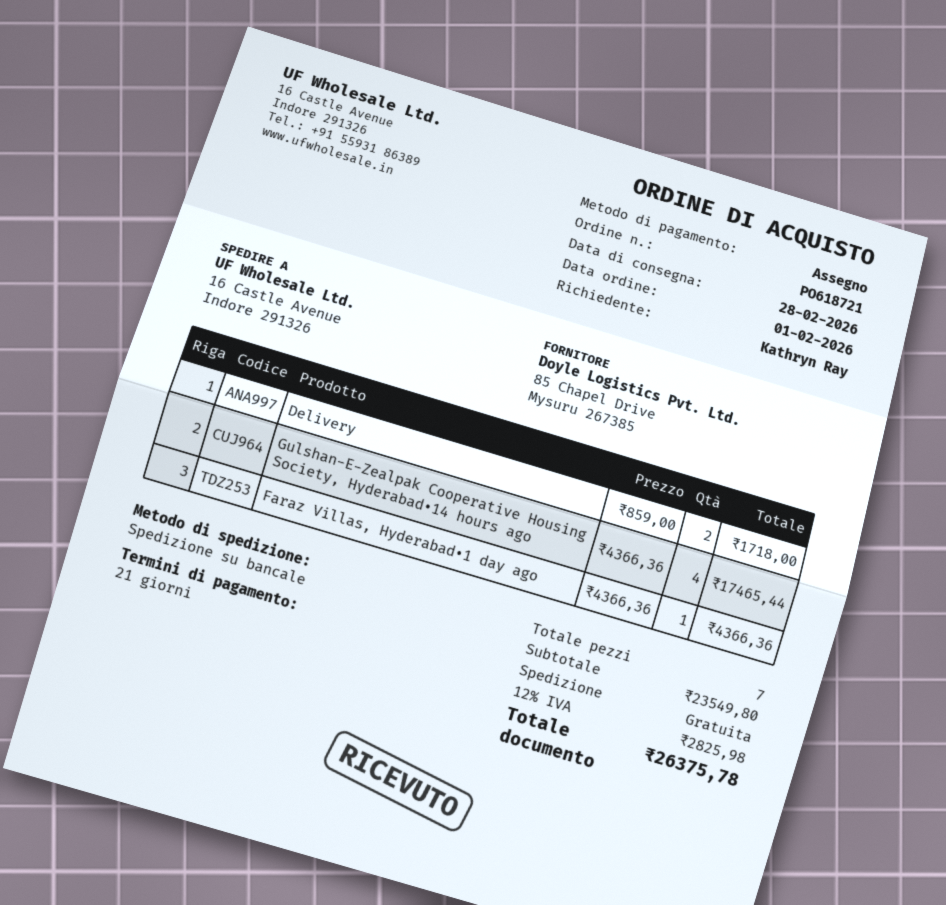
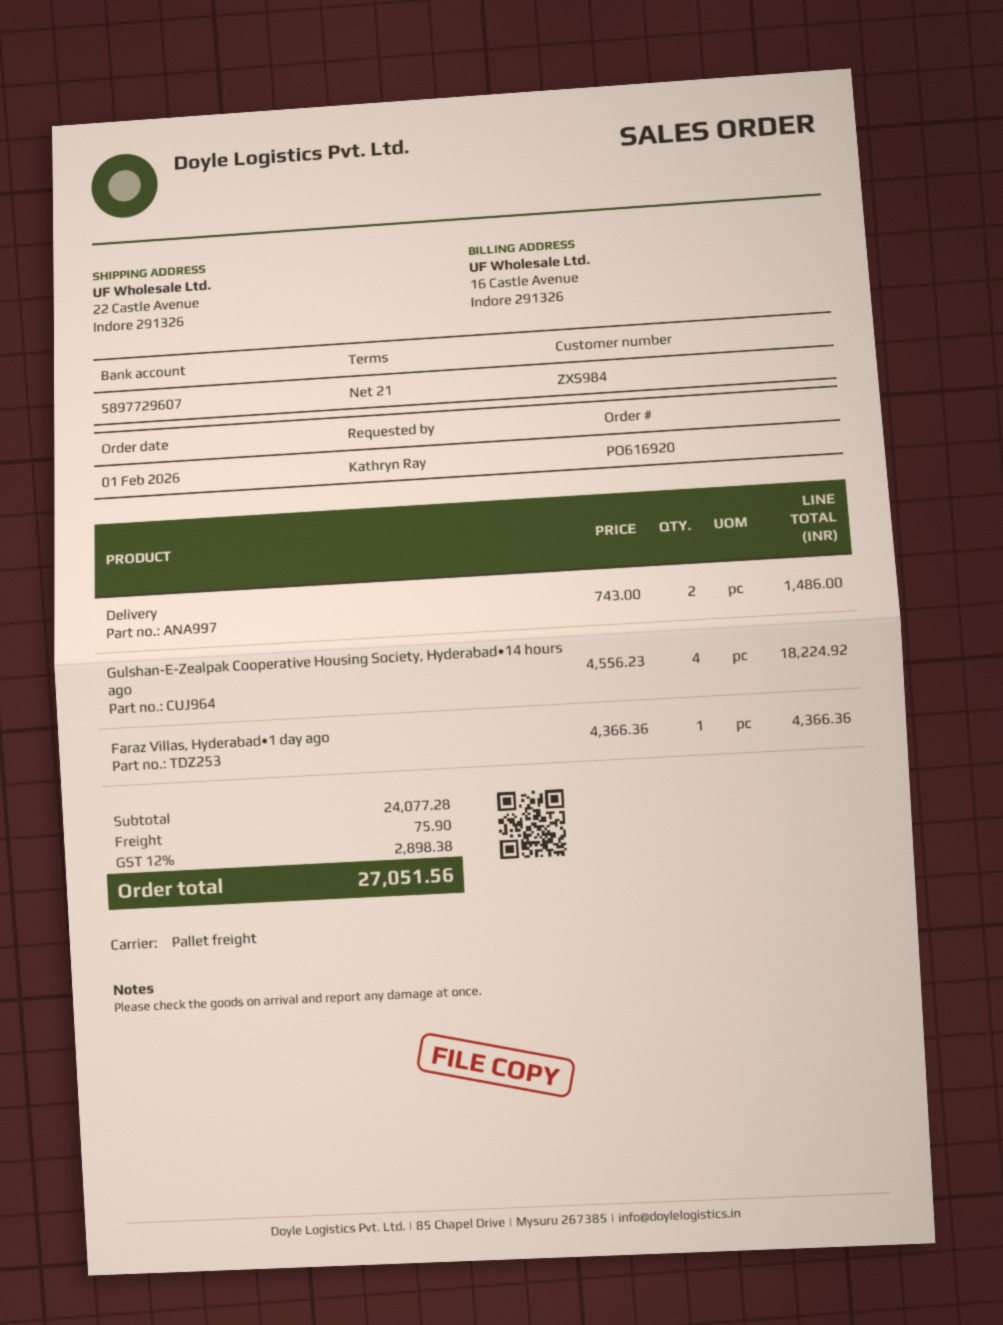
order number: PO618721 -> PO616920
ship to: 16 Castle Avenue, Indore 291326 -> 22 Castle Avenue, Indore 291326
Delivery: 2 x 859.00 = 1718.00 -> 2 x 743.00 = 1486.00
Gulshan-E-Zealpak Cooperative Housing Society, Hyderabad•14 hours ago: 4 x 4366.36 = 17465.44 -> 4 x 4556.23 = 18224.92
subtotal: 23549.80 -> 24077.28
shipping: 0.00 -> 75.90
tax: 12% = 2825.98 -> 12% = 2898.38
total: 26375.78 -> 27051.56

